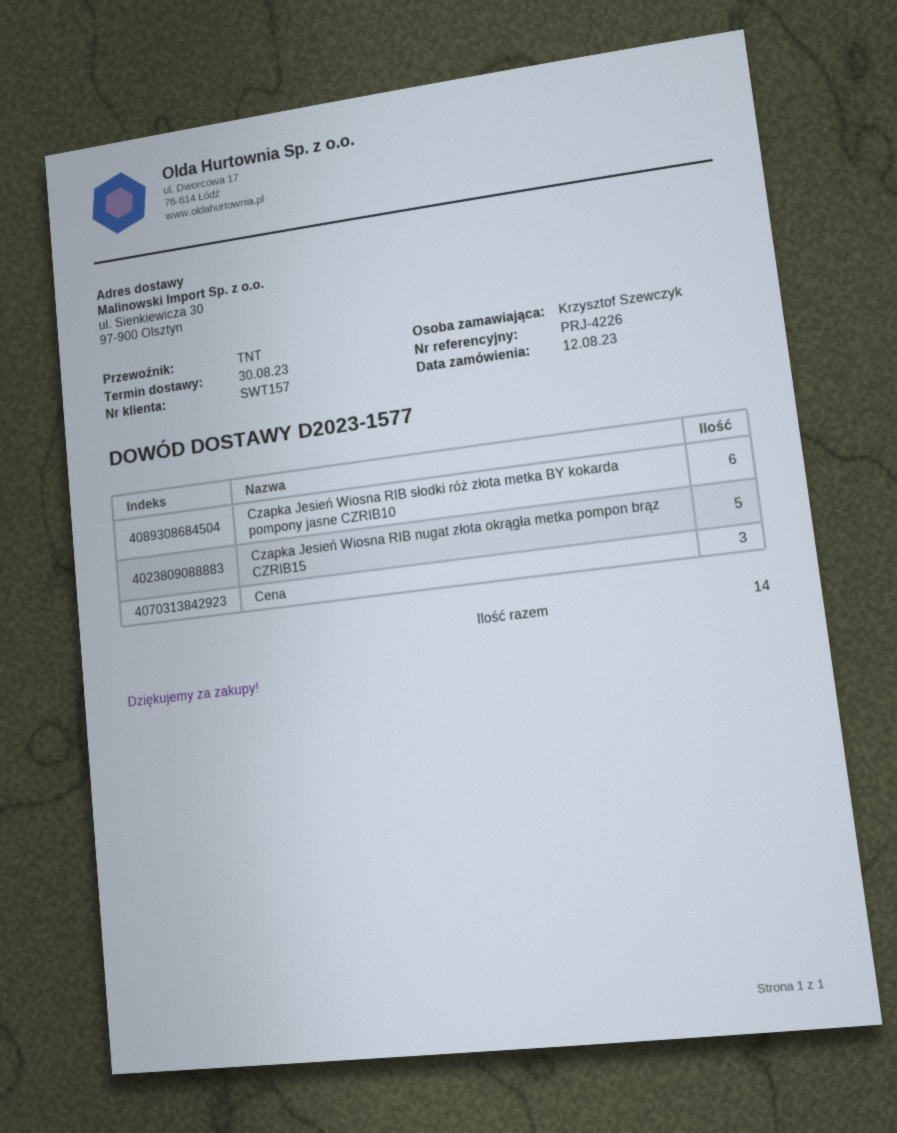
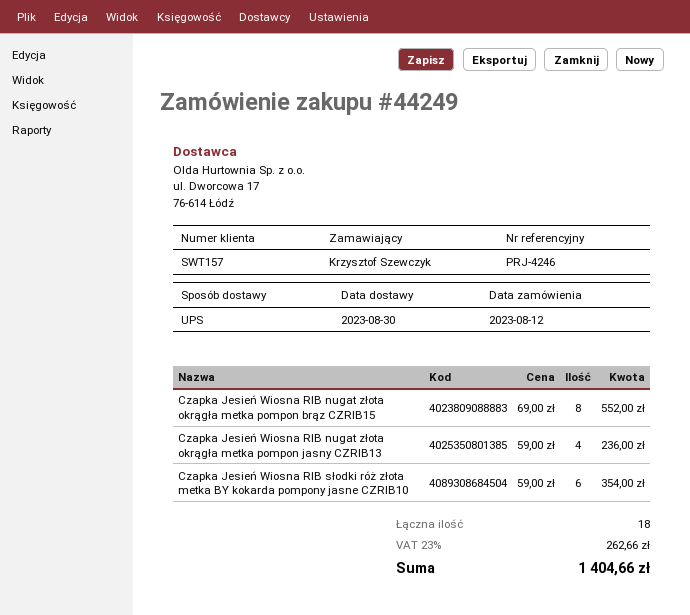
reference: PRJ-4226 -> PRJ-4246
shipping method: TNT -> UPS
Czapka Jesień Wiosna RIB nugat złota okrągła metka pompon brąz CZRIB15: 5 -> 8
Cena: 3 -> none
Czapka Jesień Wiosna RIB nugat złota okrągła metka pompon jasny CZRIB13: none -> 4
total quantity: 14 -> 18

